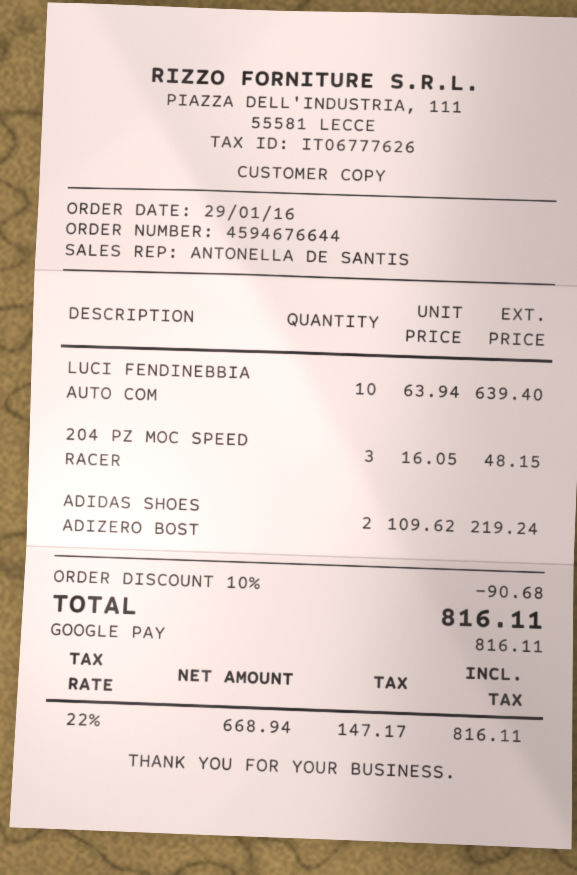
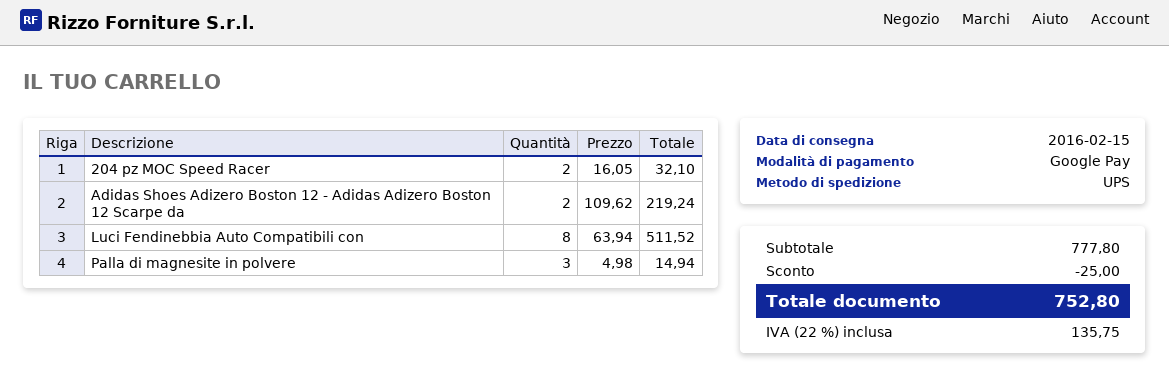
LUCI FENDINEBBIA AUTO COM: 10 x 63.94 = 639.40 -> 8 x 63.94 = 511.52
204 PZ MOC SPEED RACER: 3 x 16.05 = 48.15 -> 2 x 16.05 = 32.10
Palla di magnesite in polvere: none -> 3 x 4.98 = 14.94
discount: 90.68 -> 25.00
tax: 22% = 147.17 -> 22% = 135.75
total: 816.11 -> 752.80

